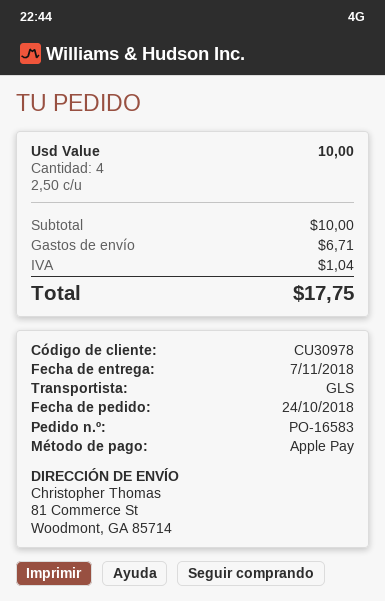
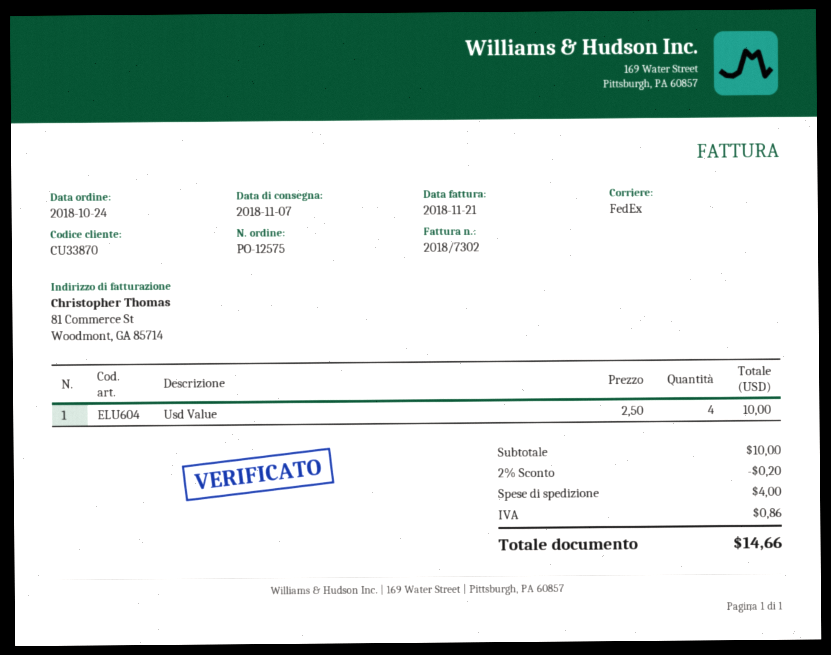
order number: PO-16583 -> PO-12575
customer number: CU30978 -> CU33870
shipping method: GLS -> FedEx
discount: none -> 2% = 0.20
shipping: 6.71 -> 4.00
tax: 1.04 -> 0.86
total: 17.75 -> 14.66

